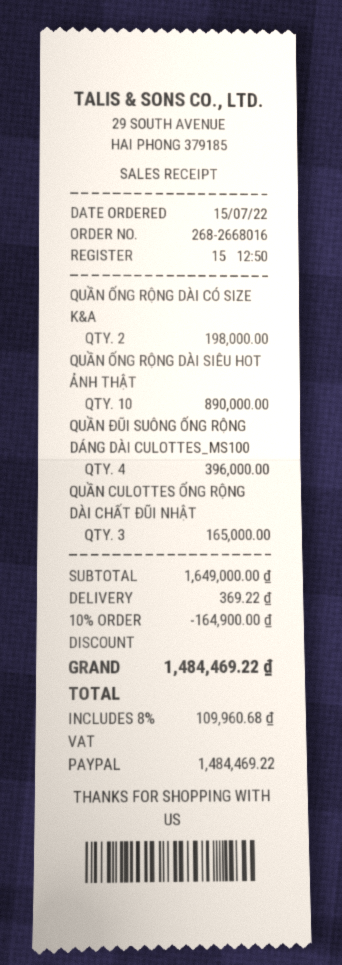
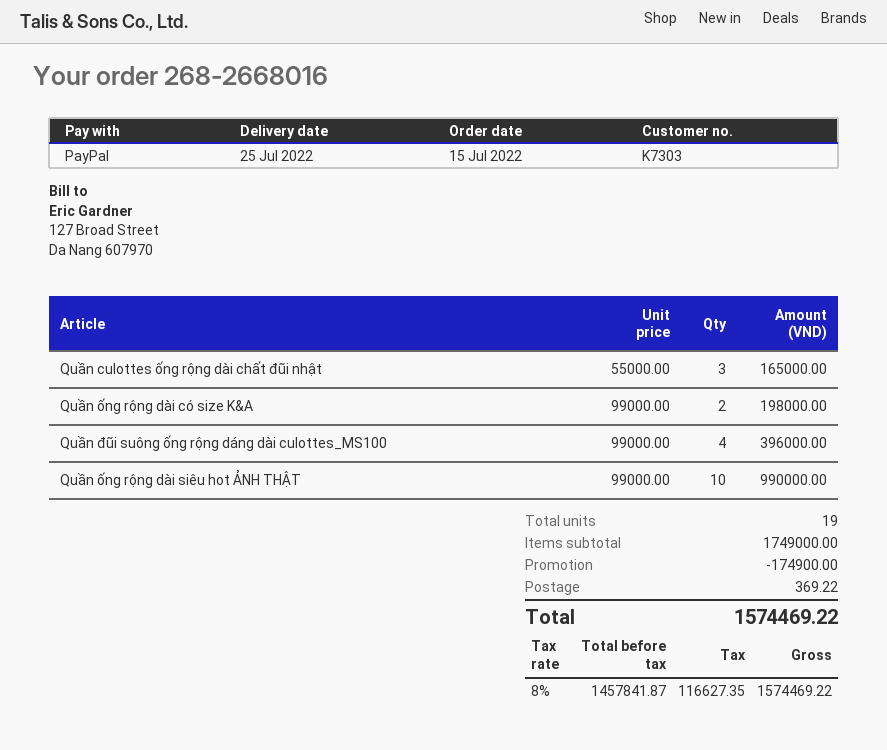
QUẦN ỐNG RỘNG DÀI SIÊU HOT ẢNH THẬT: 10 for 890000.00 -> 10 for 990000.00
subtotal: 1649000.00 -> 1749000.00
discount: 164900.00 -> 174900.00
tax: 8% = 109960.68 -> 8% = 116627.35
total: 1484469.22 -> 1574469.22

